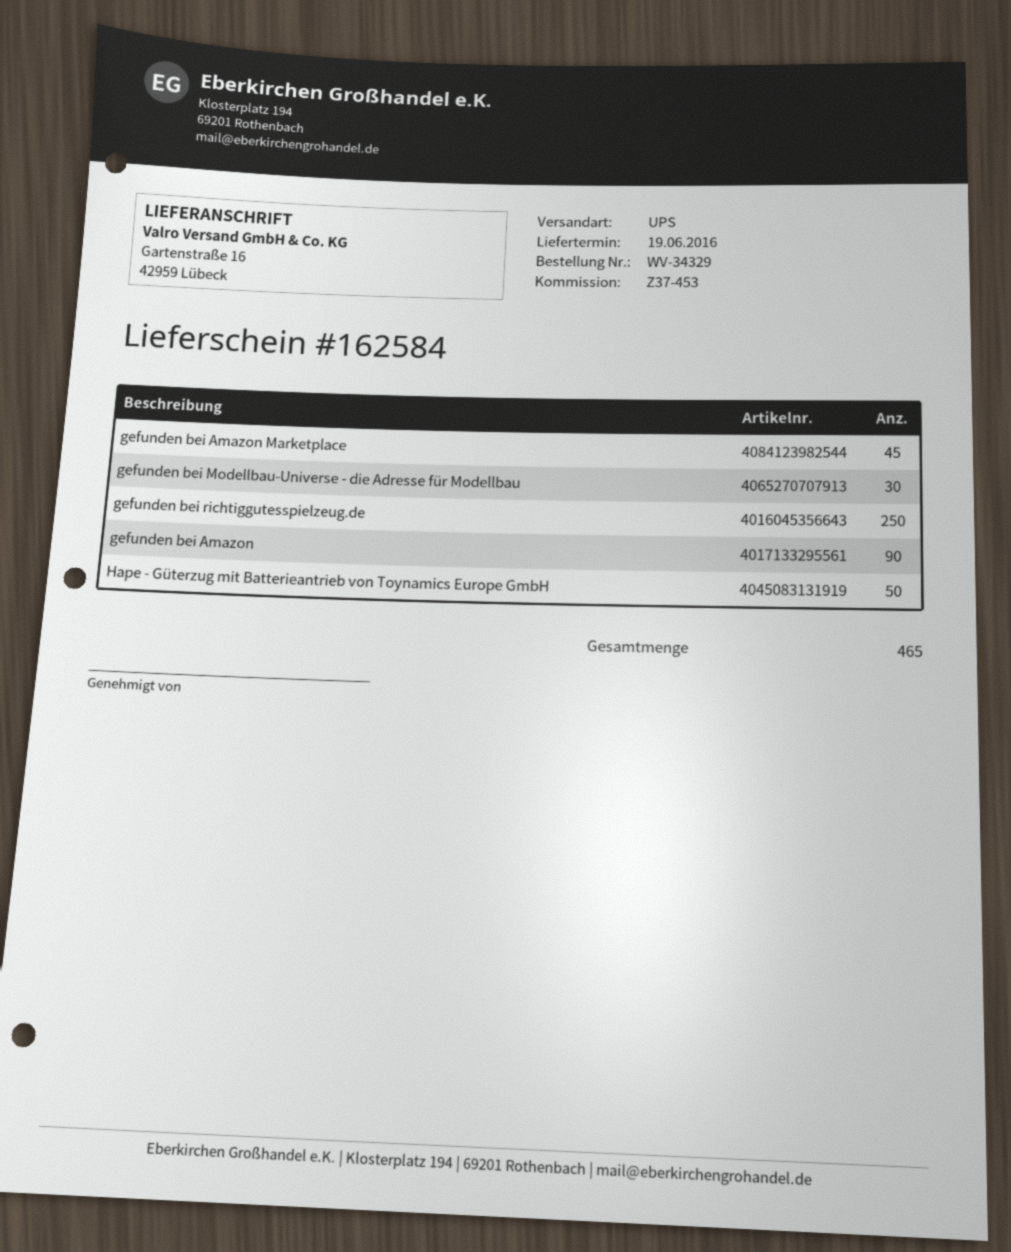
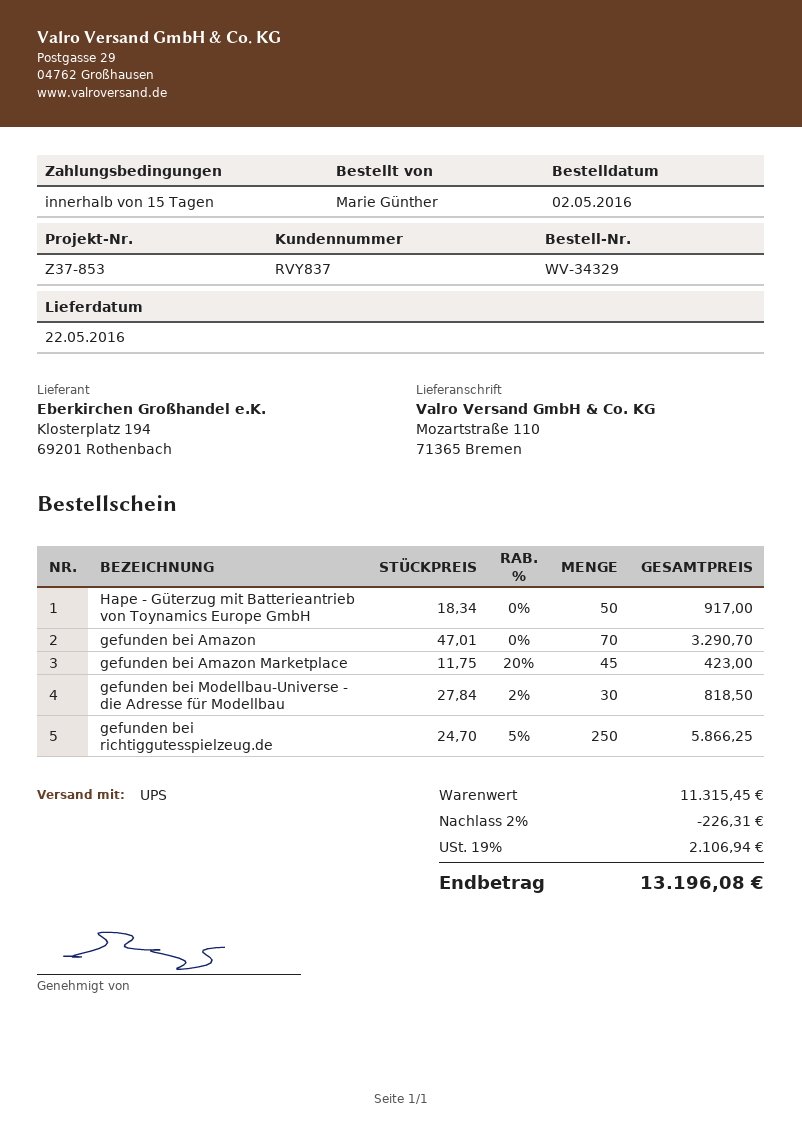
delivery date: 2016-06-19 -> 2016-05-22
reference: Z37-453 -> Z37-853
ship to: Gartenstraße 16, 42959 Lübeck -> Mozartstraße 110, 71365 Bremen
gefunden bei Amazon: 90 -> 70

